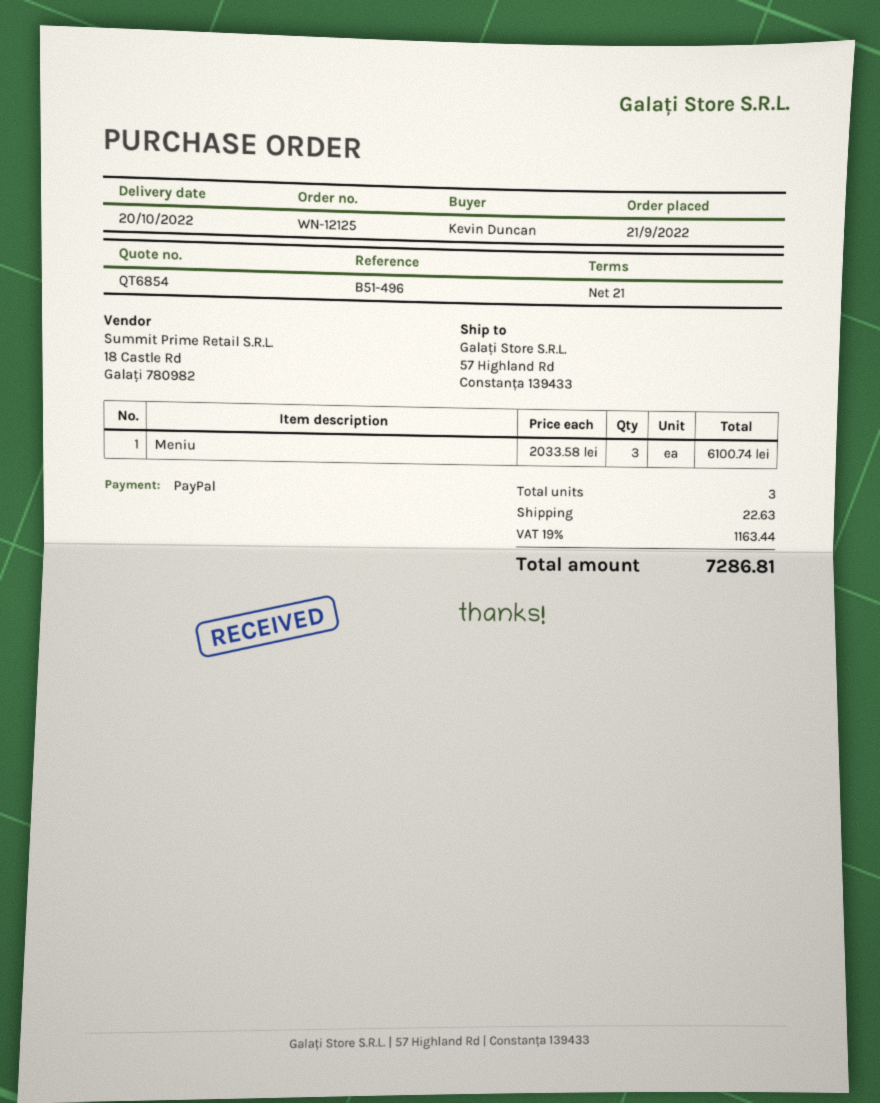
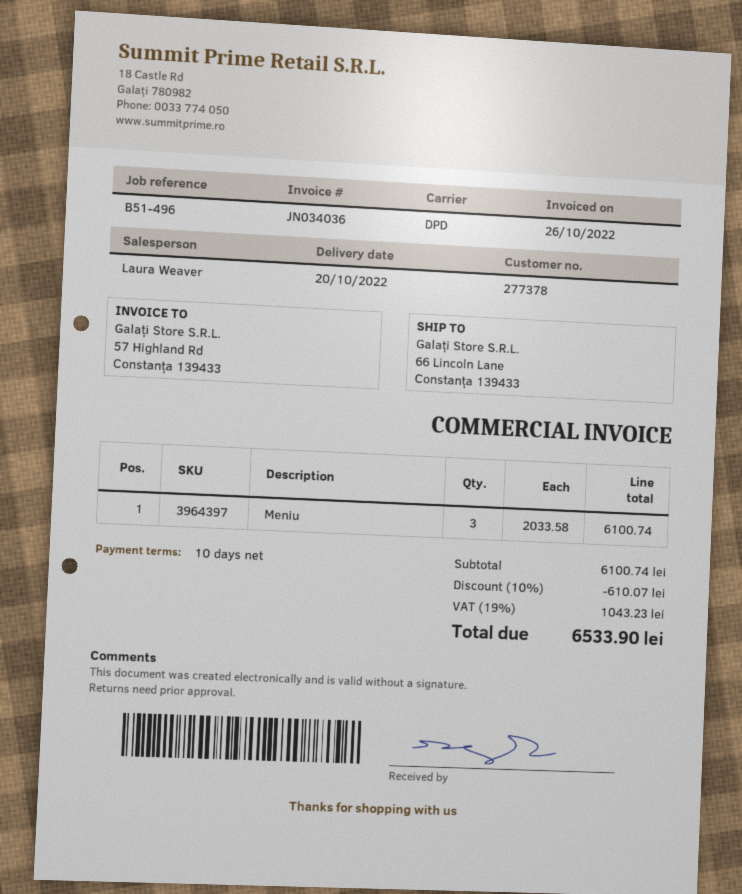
payment terms: 21 days -> 10 days
ship to: 57 Highland Rd, Constanța 139433 -> 66 Lincoln Lane, Constanța 139433
discount: none -> 10% = 610.07
shipping: 22.63 -> none
tax: 19% = 1163.44 -> 19% = 1043.23
total: 7286.81 -> 6533.90

